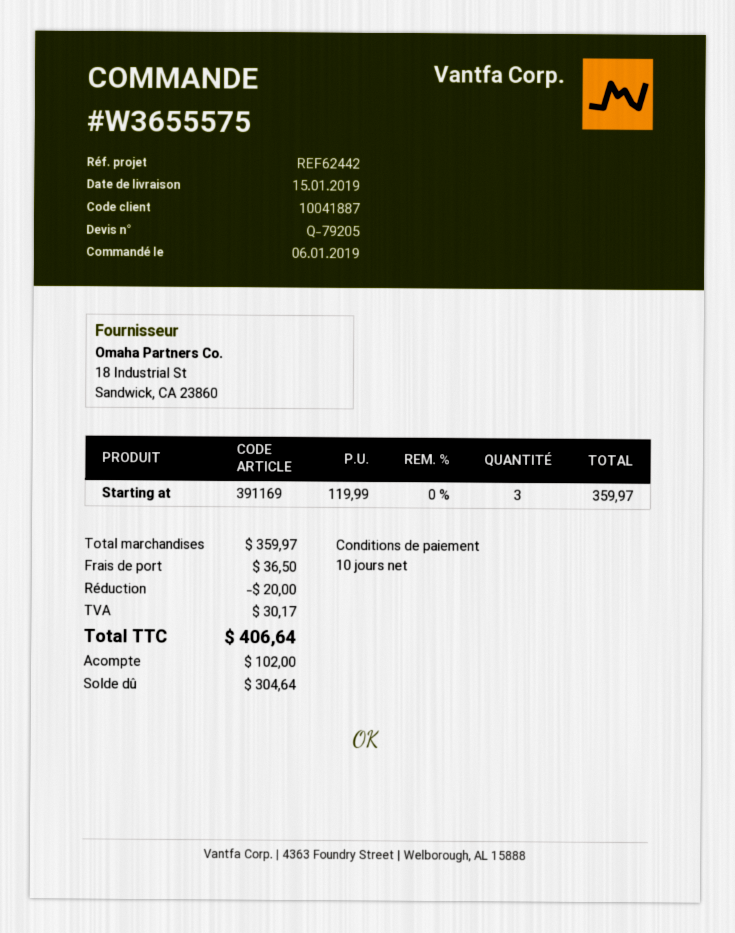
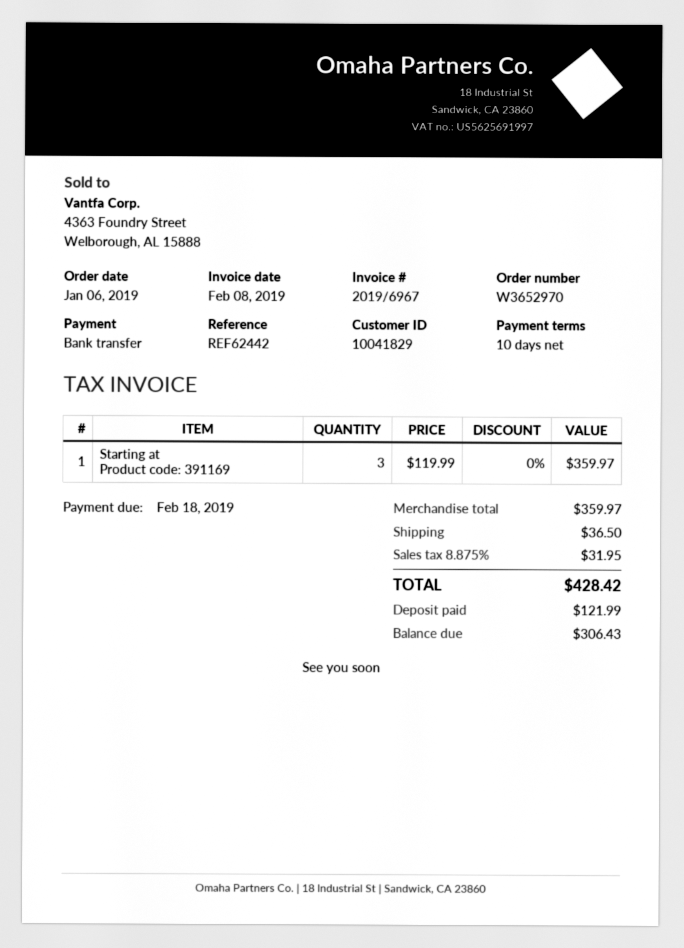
order number: W3655575 -> W3652970
customer number: 10041887 -> 10041829
discount: 20.00 -> none
tax: 30.17 -> 31.95
total: 406.64 -> 428.42
deposit: 102.00 -> 121.99
balance: 304.64 -> 306.43

